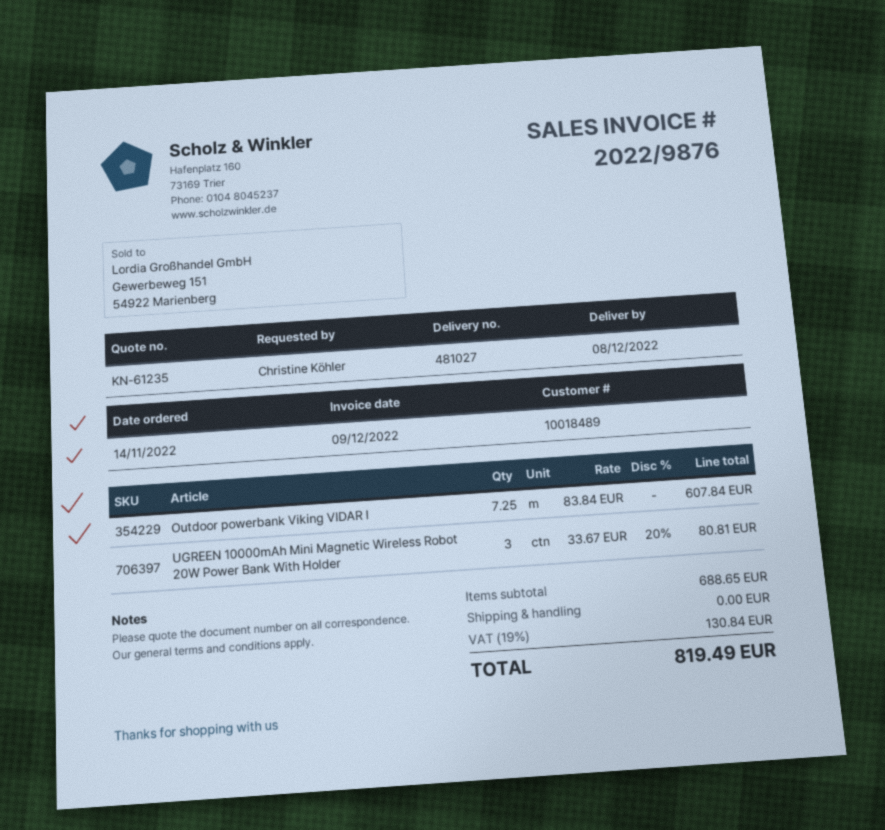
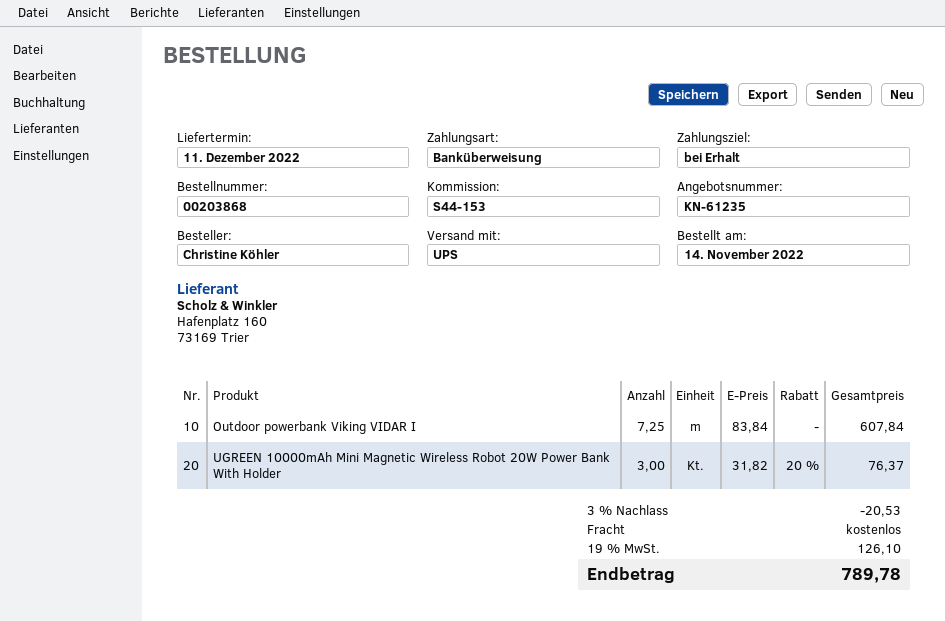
delivery date: 2022-12-08 -> 2022-12-11
UGREEN 10000mAh Mini Magnetic Wireless Robot 20W Power Bank With Holder: 3 x 33.67 - 20% = 80.81 -> 3 x 31.82 - 20% = 76.37
discount: none -> 3% = 20.53
tax: 19% = 130.84 -> 19% = 126.10
total: 819.49 -> 789.78

